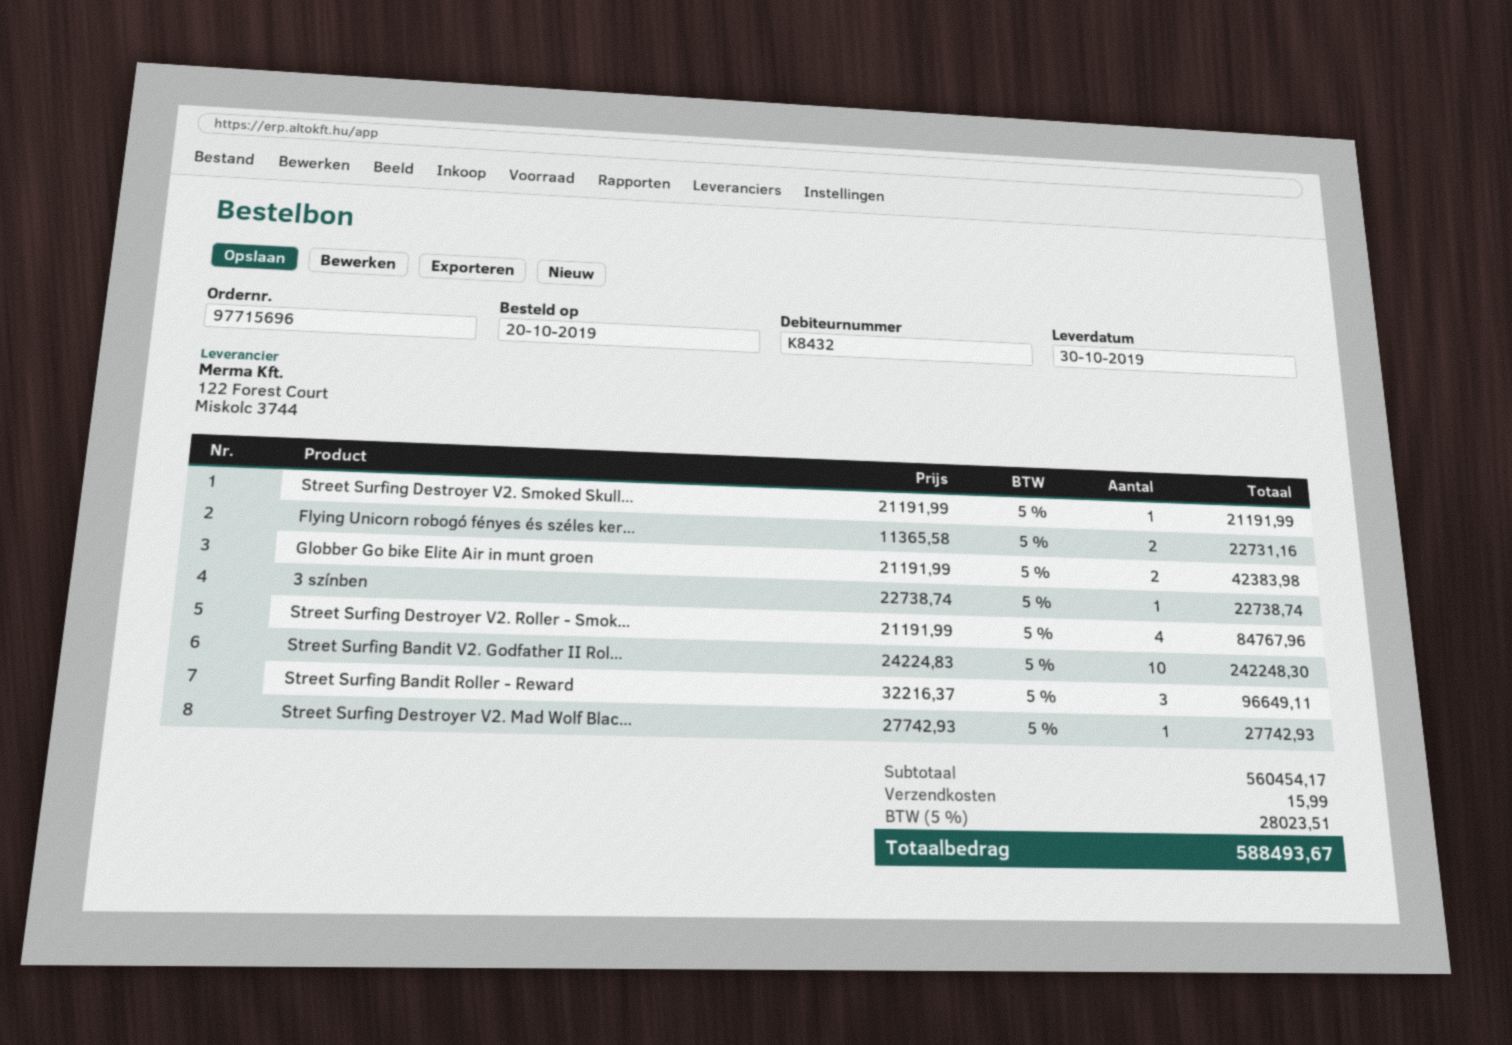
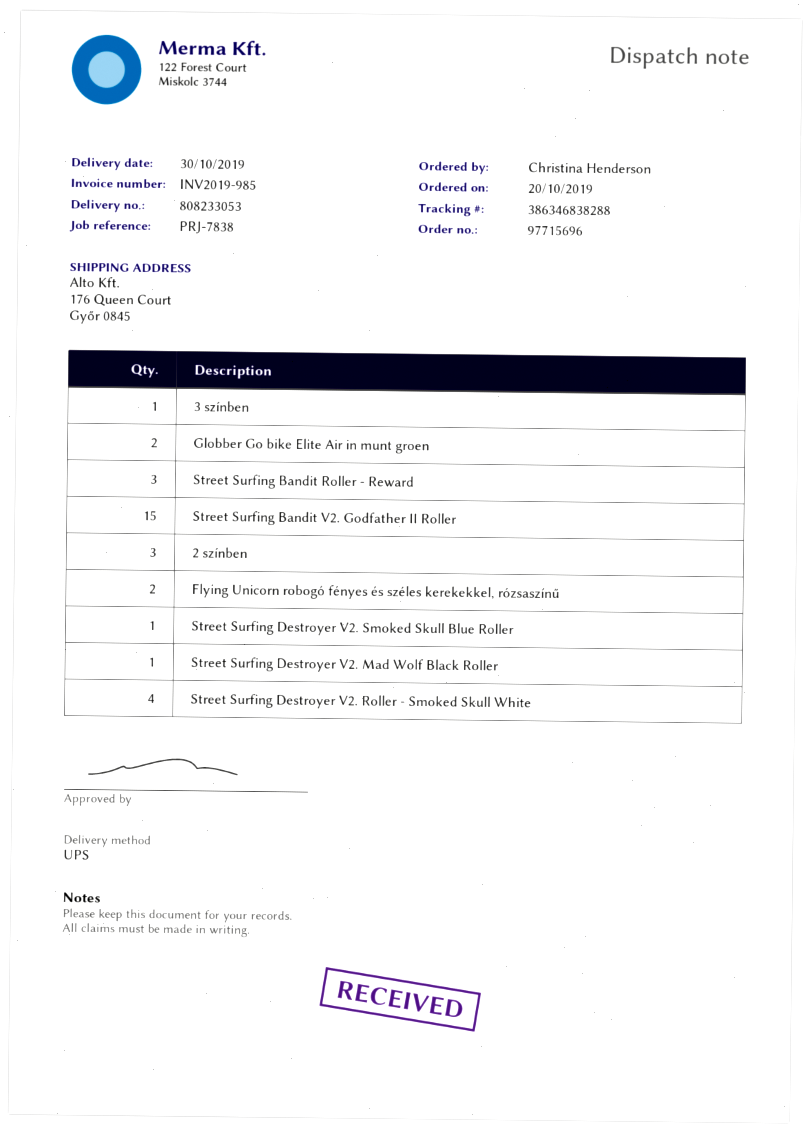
Street Surfing Bandit V2. Godfather II Rol...: 10 -> 15
2 színben: none -> 3

